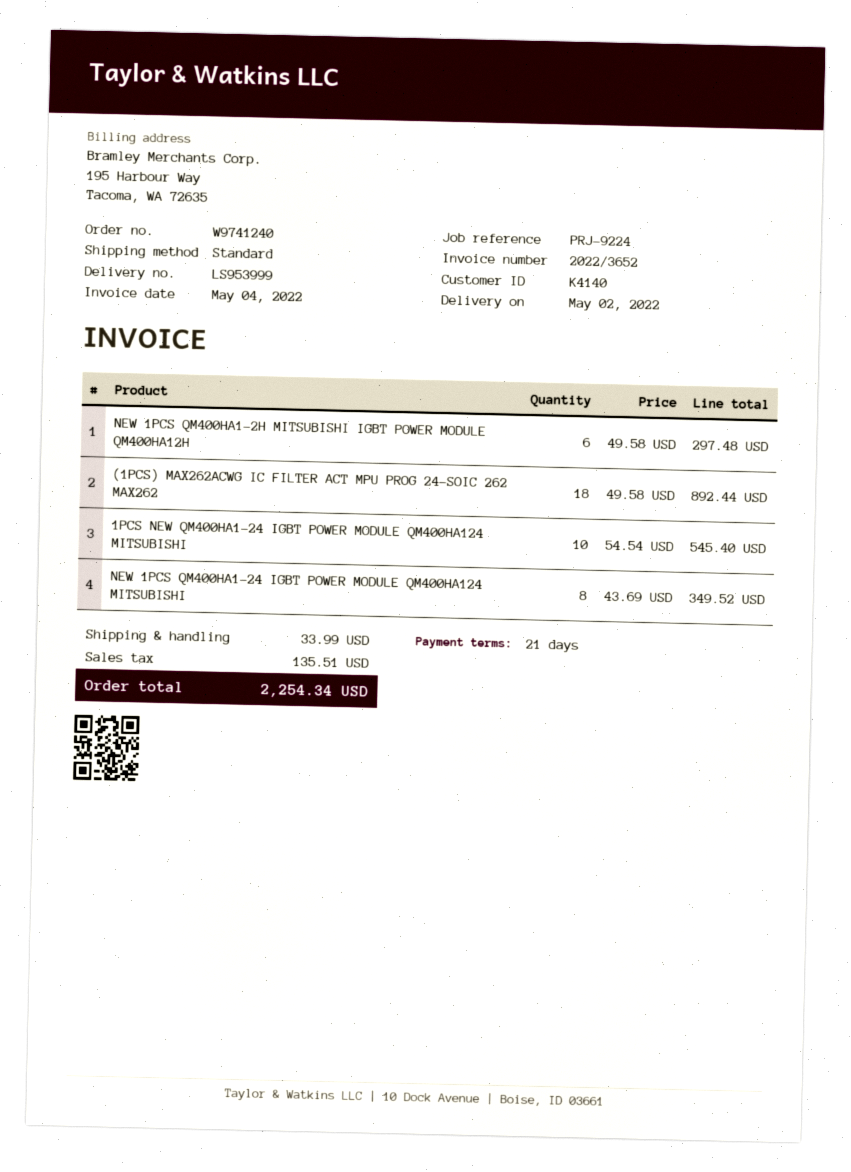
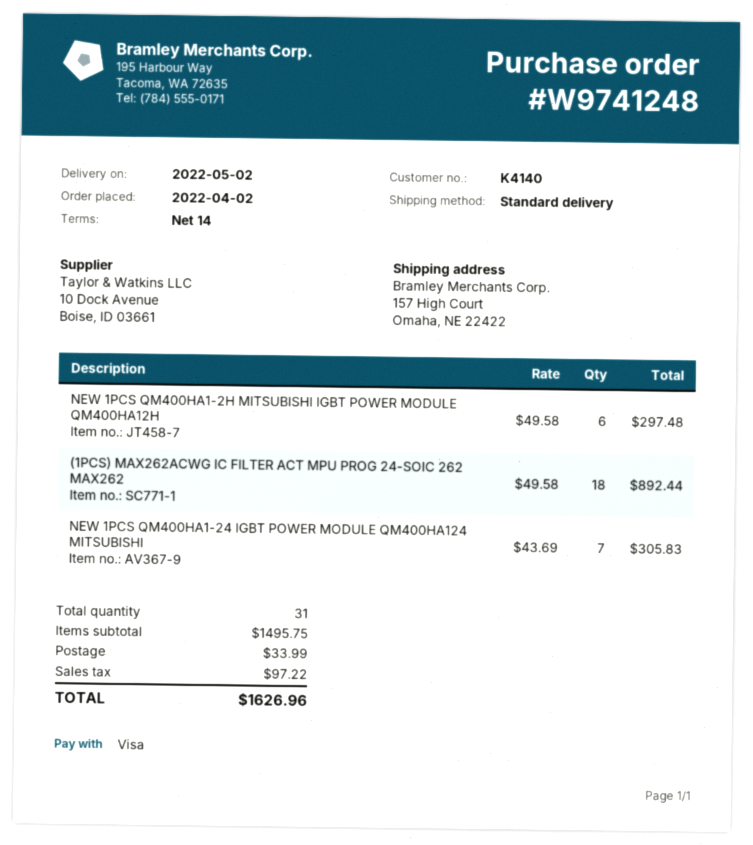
order number: W9741240 -> W9741248
payment terms: 21 days -> 14 days
1PCS NEW QM400HA1-24 IGBT POWER MODULE QM400HA124 MITSUBISHI: 10 x 54.54 = 545.40 -> none
NEW 1PCS QM400HA1-24 IGBT POWER MODULE QM400HA124 MITSUBISHI: 8 x 43.69 = 349.52 -> 7 x 43.69 = 305.83
tax: 135.51 -> 97.22
total: 2254.34 -> 1626.96

